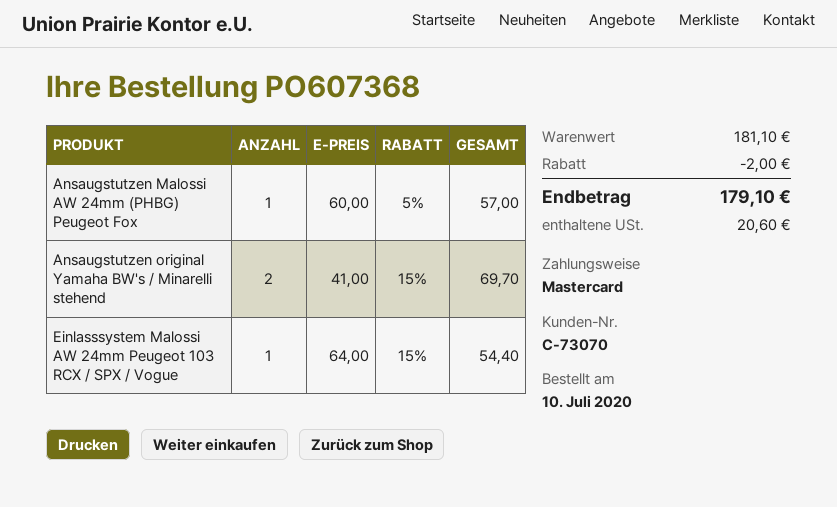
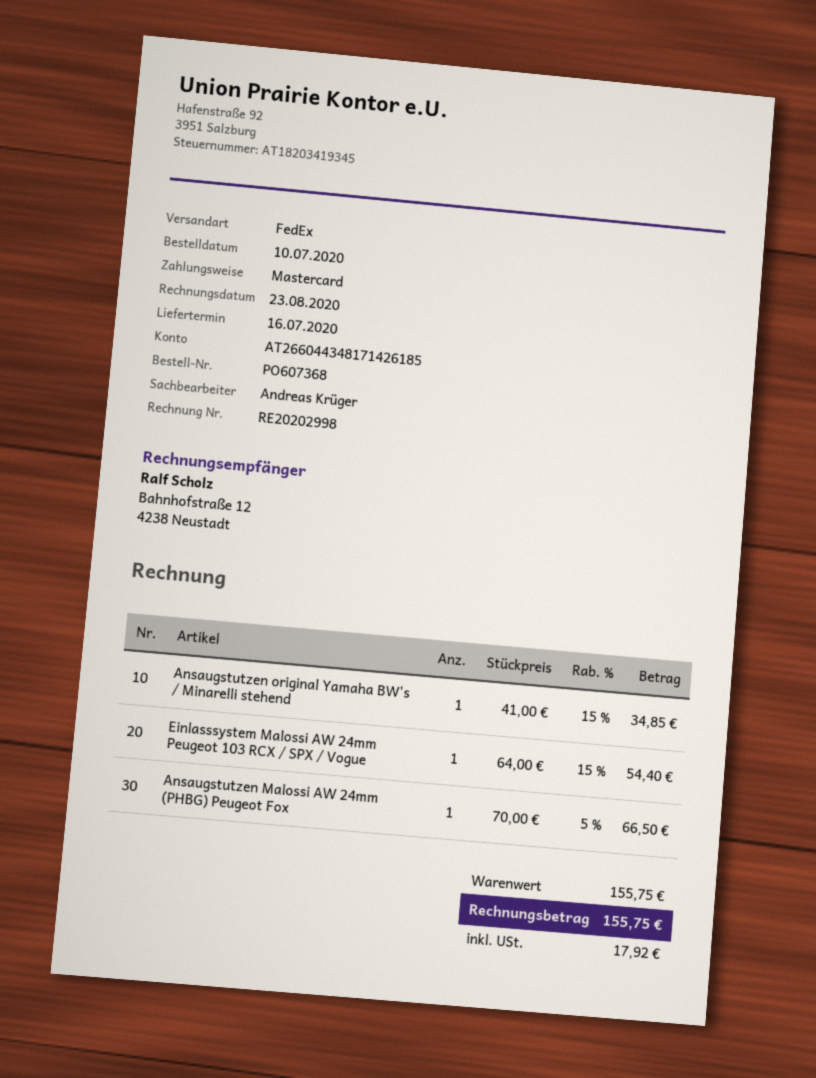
Ansaugstutzen Malossi AW 24mm (PHBG) Peugeot Fox: 1 x 60.00 - 5% = 57.00 -> 1 x 70.00 - 5% = 66.50
Ansaugstutzen original Yamaha BW's / Minarelli stehend: 2 x 41.00 - 15% = 69.70 -> 1 x 41.00 - 15% = 34.85
subtotal: 181.10 -> 155.75
discount: 2.00 -> none
tax: 20.60 -> 17.92
total: 179.10 -> 155.75

